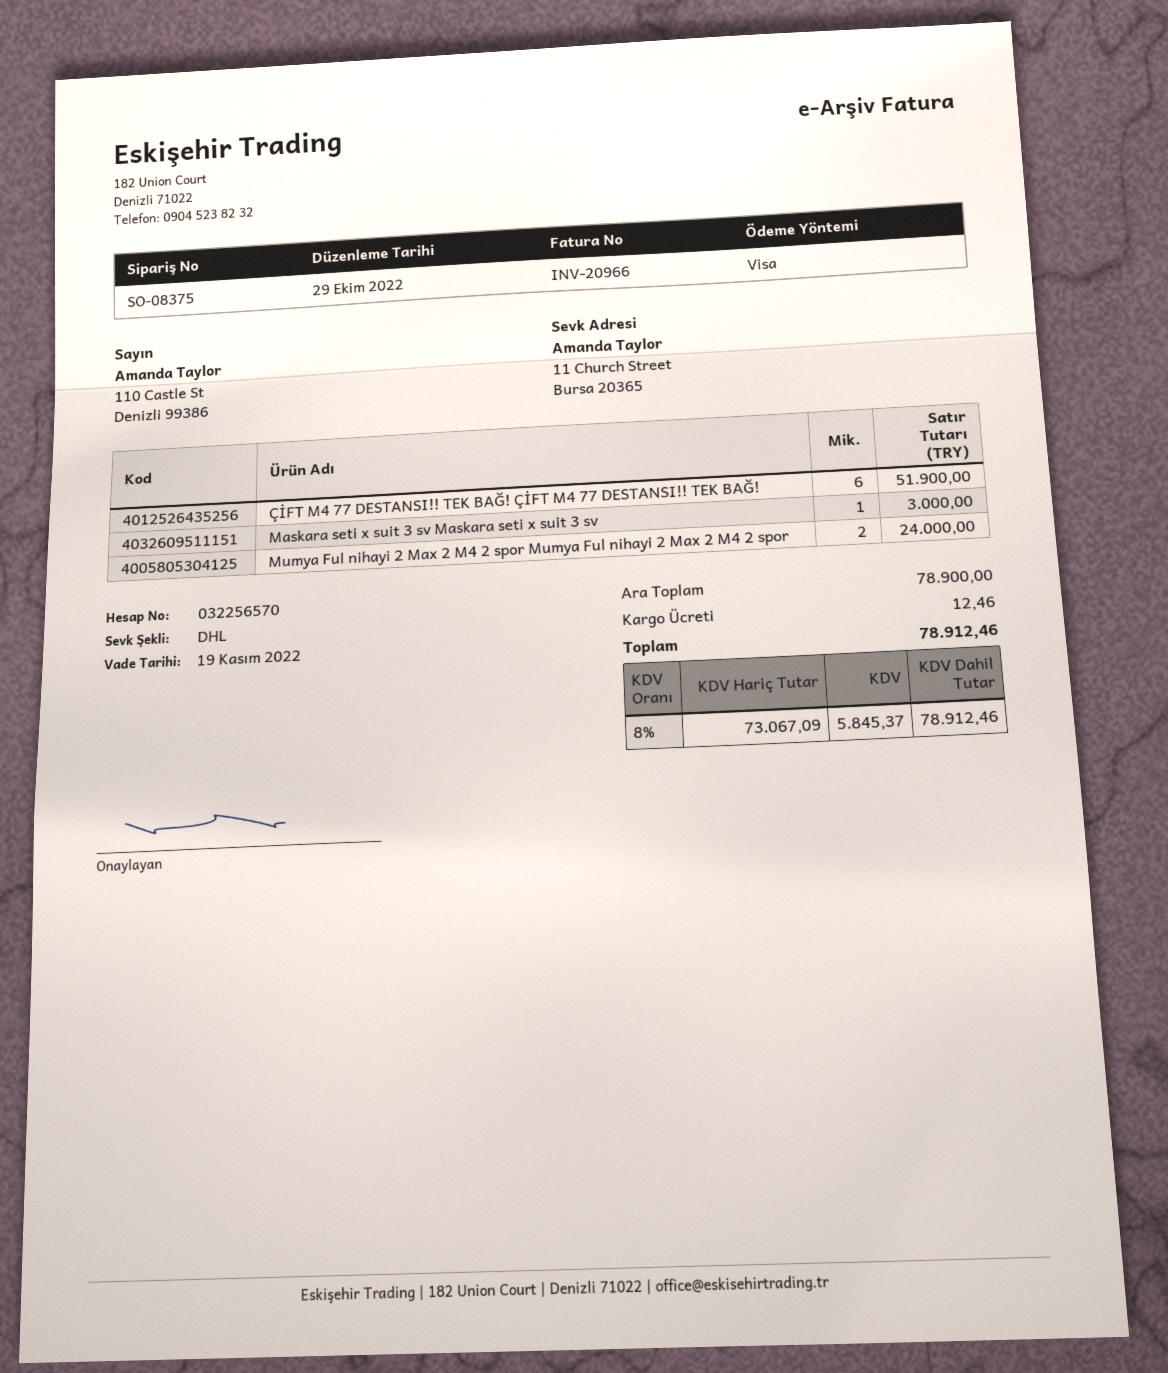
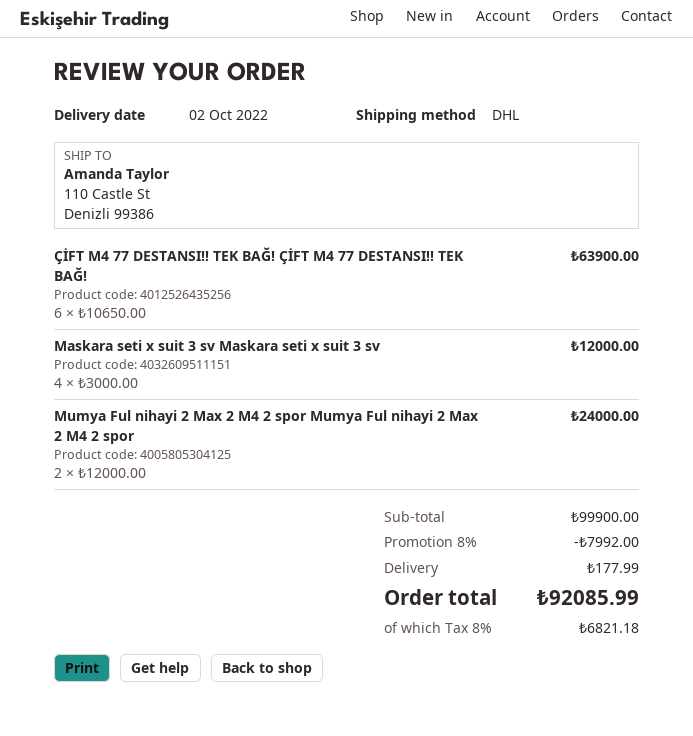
ship to: 11 Church Street, Bursa 20365 -> 110 Castle St, Denizli 99386
ÇİFT M4 77 DESTANSI!! TEK BAĞ! ÇİFT M4 77 DESTANSI!! TEK BAĞ!: 6 for 51900.00 -> 6 for 63900.00
Maskara seti x suit 3 sv Maskara seti x suit 3 sv: 1 for 3000.00 -> 4 for 12000.00
subtotal: 78900.00 -> 99900.00
discount: none -> 8% = 7992.00
shipping: 12.46 -> 177.99
tax: 8% = 5845.37 -> 8% = 6821.18
total: 78912.46 -> 92085.99

